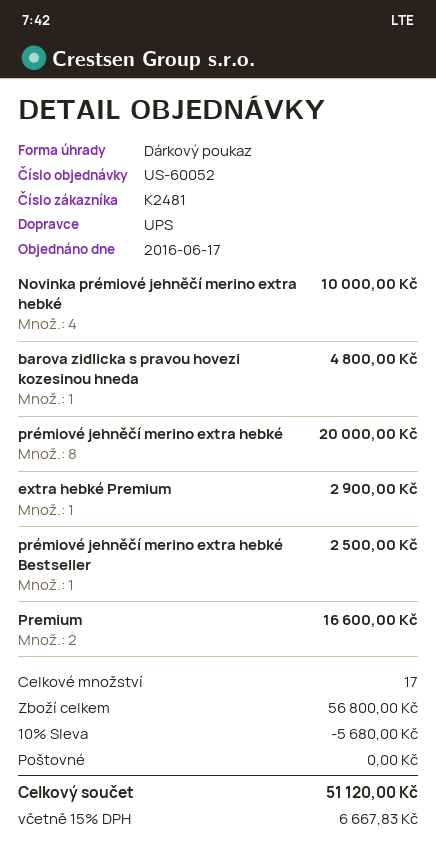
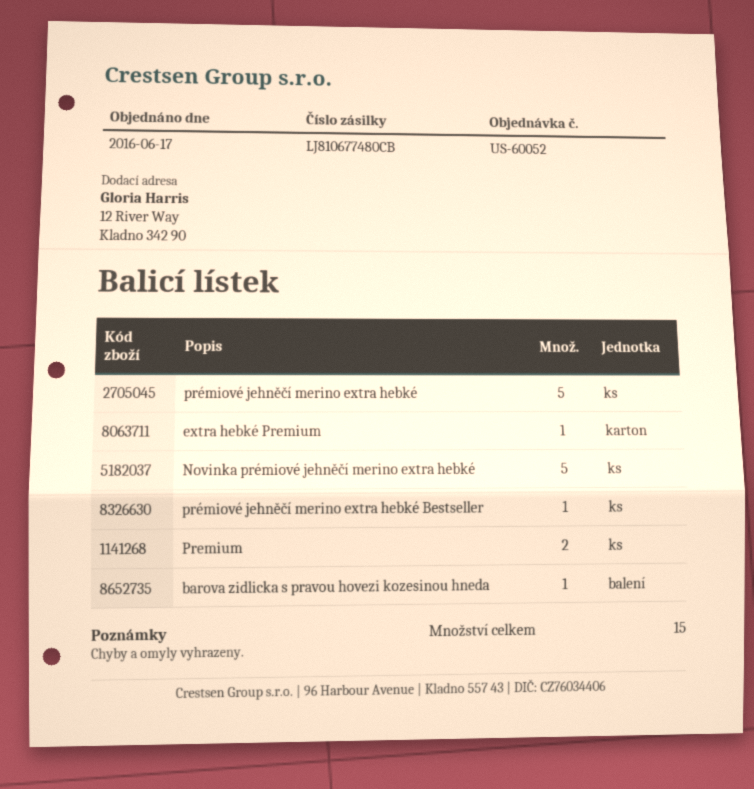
Novinka prémiové jehněčí merino extra hebké: 4 -> 5
prémiové jehněčí merino extra hebké: 8 -> 5
total quantity: 17 -> 15

